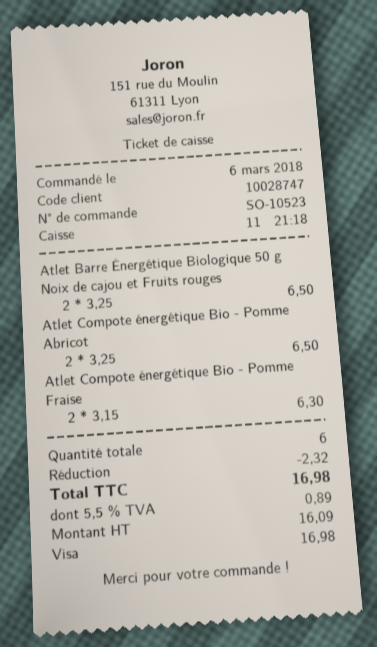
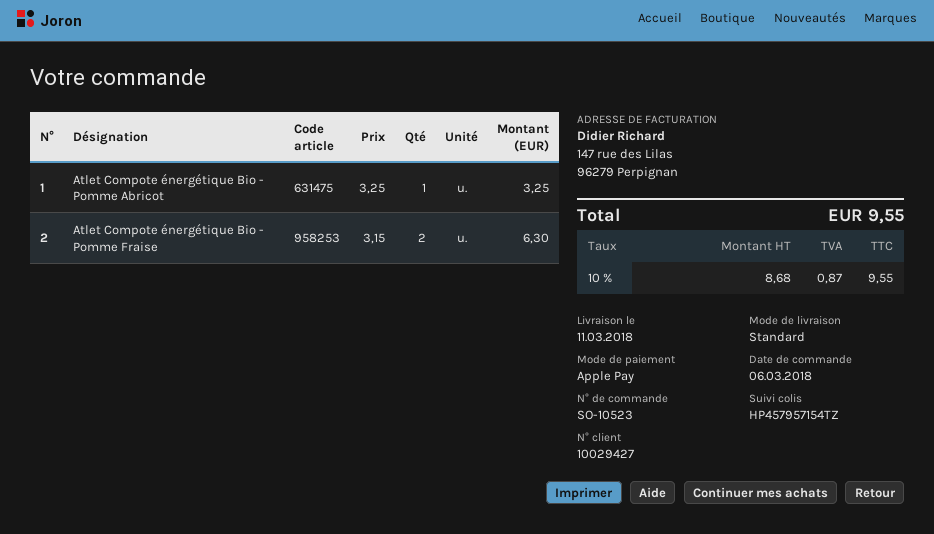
customer number: 10028747 -> 10029427
payment method: Visa -> Apple Pay
Atlet Barre Énergétique Biologique 50 g Noix de cajou et Fruits rouges: 2 x 3.25 = 6.50 -> none
Atlet Compote énergétique Bio - Pomme Abricot: 2 x 3.25 = 6.50 -> 1 x 3.25 = 3.25
discount: 2.32 -> none
net: 16.09 -> 8.68
tax: 5.5% = 0.89 -> 10% = 0.87
total: 16.98 -> 9.55

